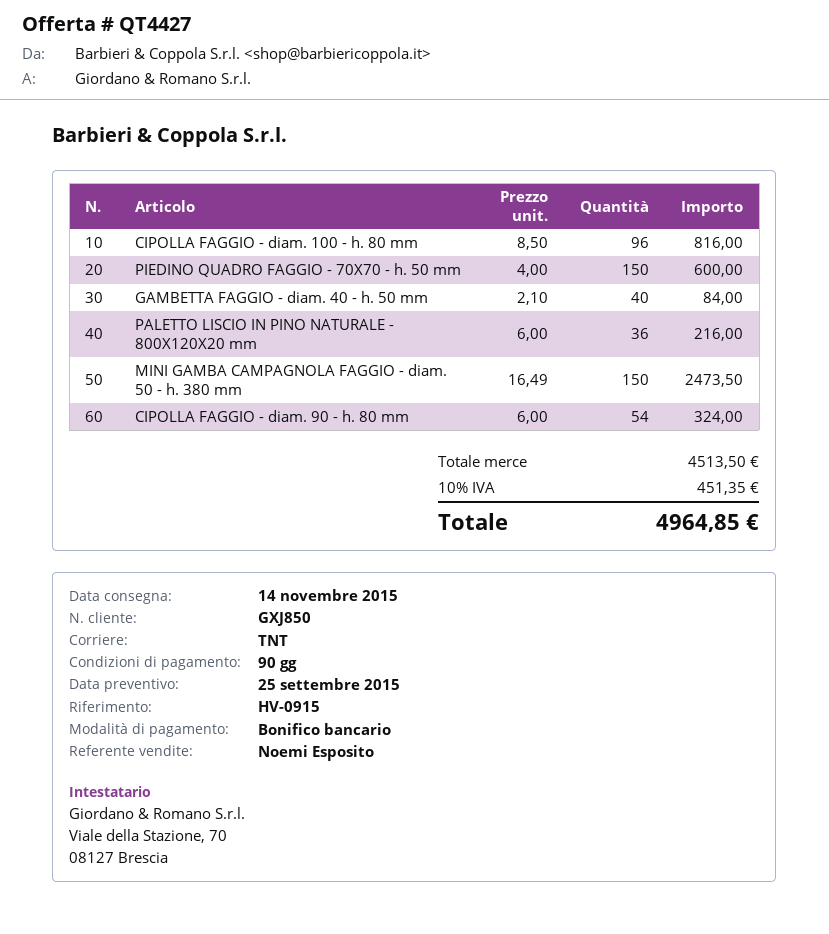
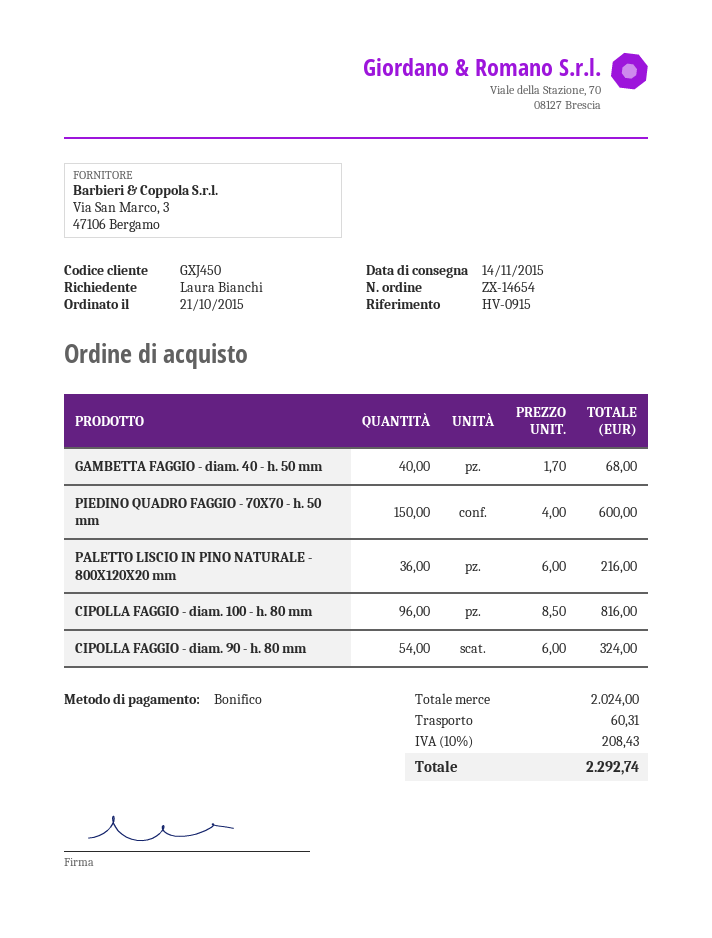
customer number: GXJ850 -> GXJ450
GAMBETTA FAGGIO - diam. 40 - h. 50 mm: 40 x 2.10 = 84.00 -> 40 x 1.70 = 68.00
MINI GAMBA CAMPAGNOLA FAGGIO - diam. 50 - h. 380 mm: 150 x 16.49 = 2473.50 -> none
subtotal: 4513.50 -> 2024.00
shipping: none -> 60.31
tax: 10% = 451.35 -> 10% = 208.43
total: 4964.85 -> 2292.74

